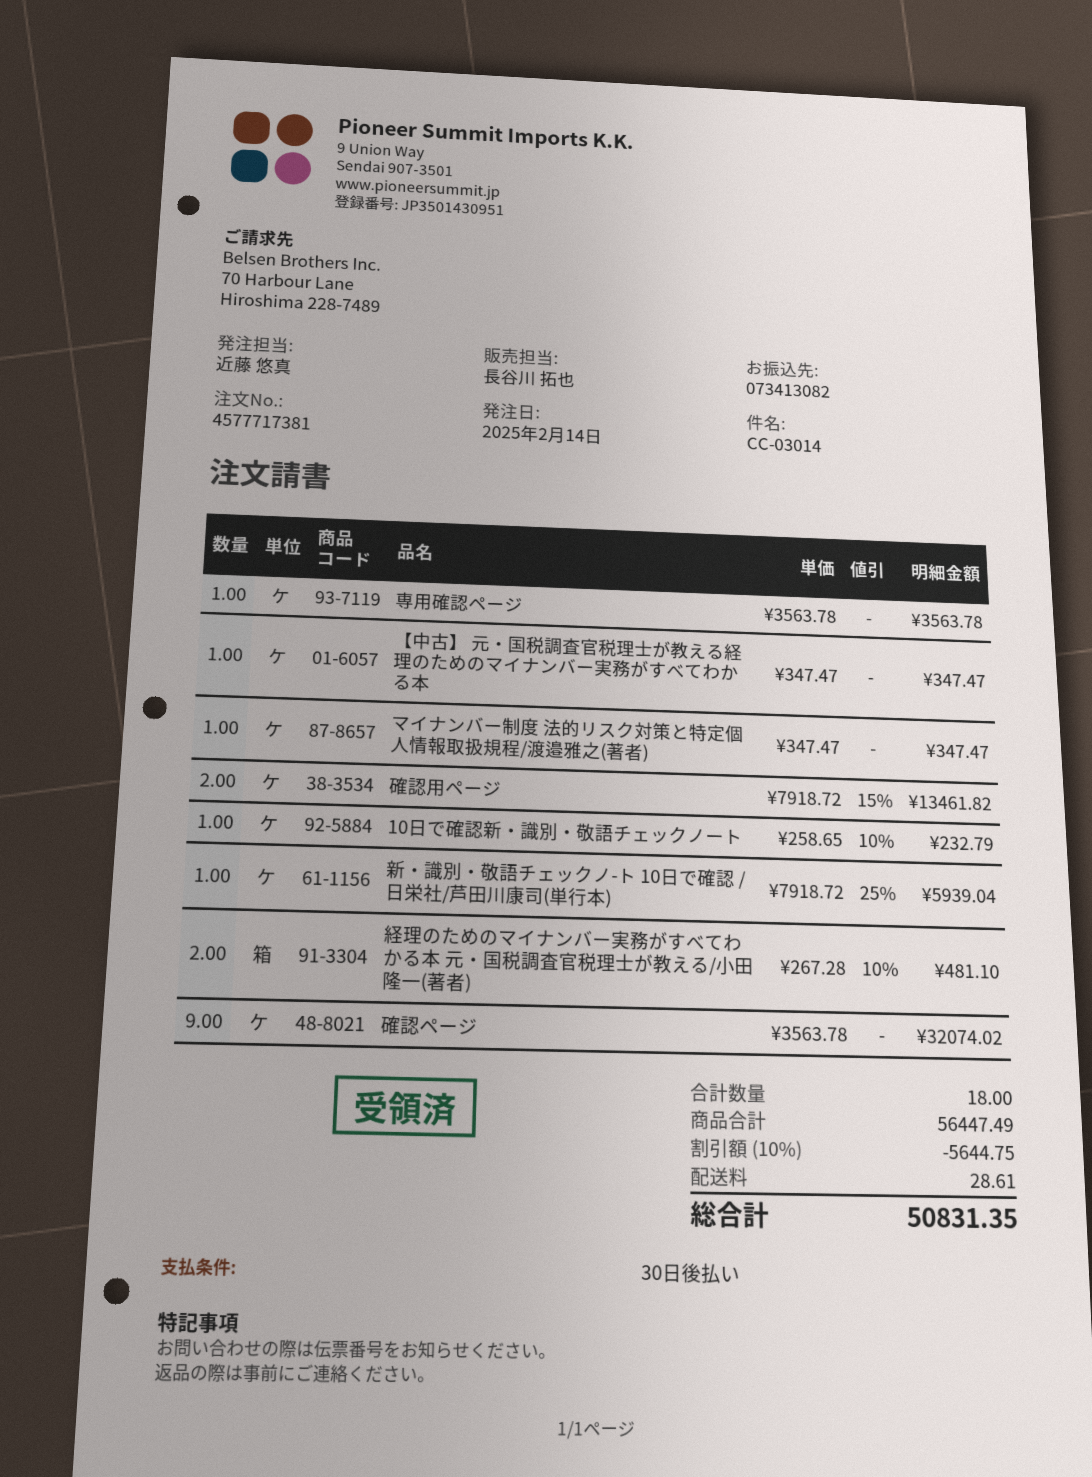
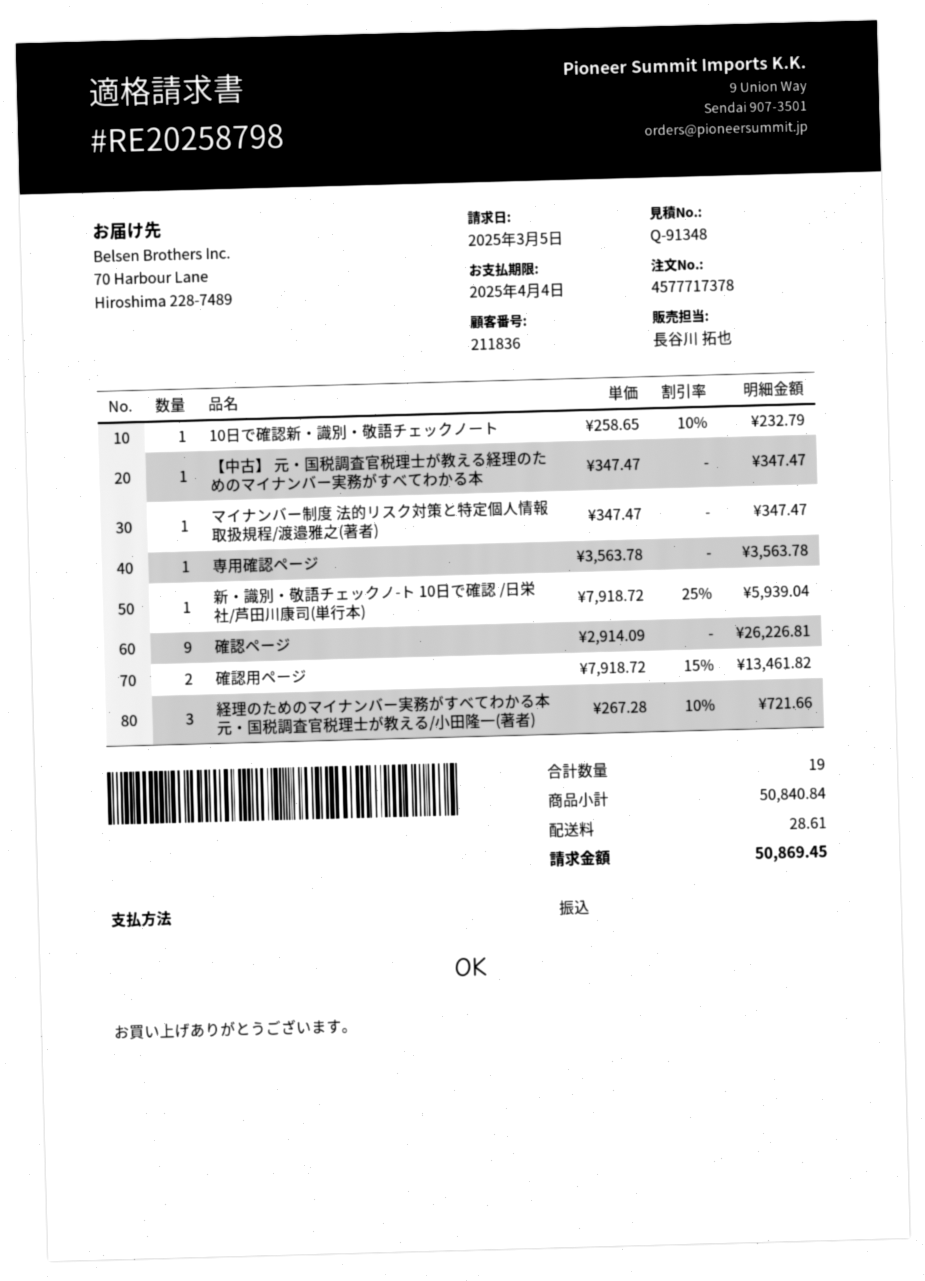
order number: 4577717381 -> 4577717378
経理のためのマイナンバー実務がすべてわかる本 元・国税調査官税理士が教える/小田隆一(著者): 2 x 267.28 - 10% = 481.10 -> 3 x 267.28 - 10% = 721.66
確認ページ: 9 x 3563.78 = 32074.02 -> 9 x 2914.09 = 26226.81
total quantity: 18 -> 19
subtotal: 56447.49 -> 50840.84
discount: 10% = 5644.75 -> none
total: 50831.35 -> 50869.45

